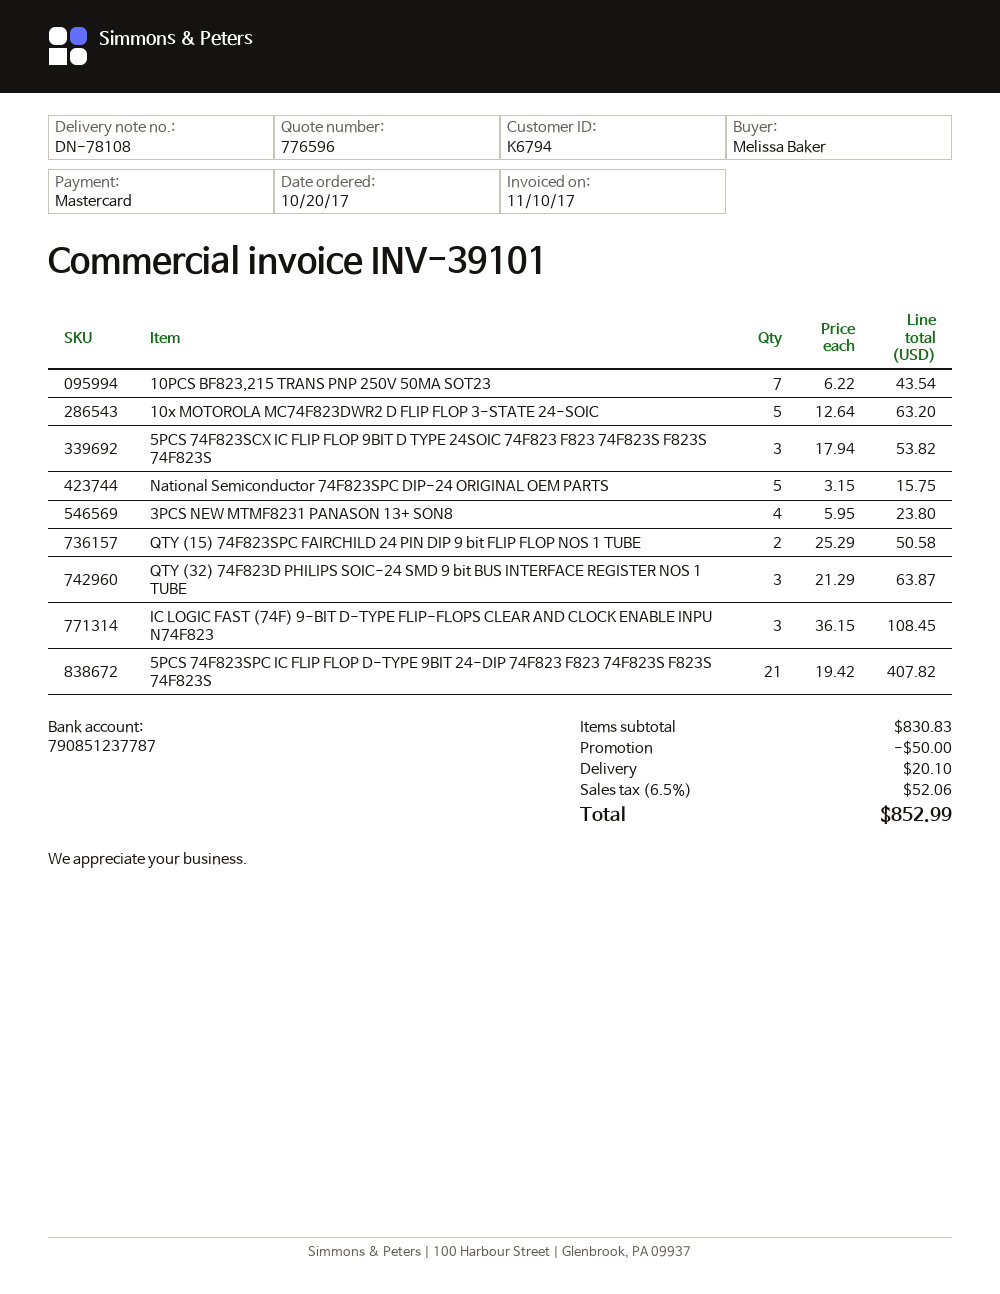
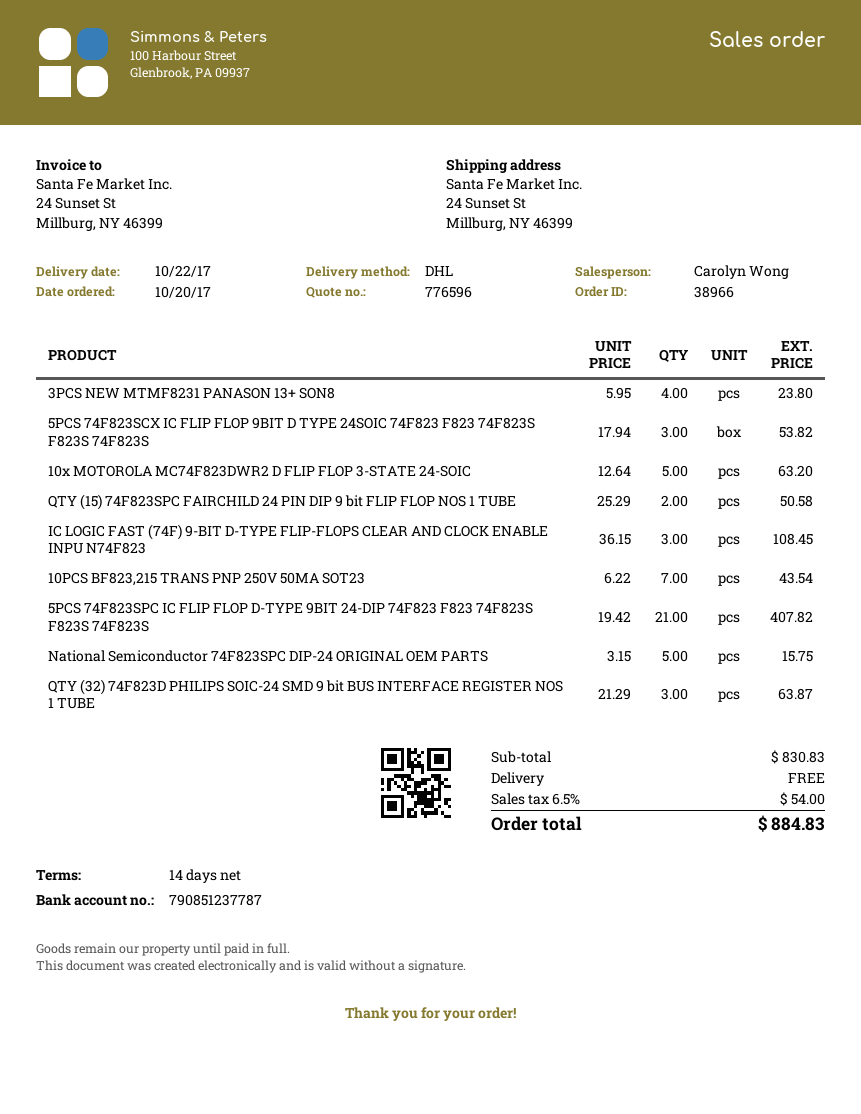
discount: 50.00 -> none
shipping: 20.10 -> 0.00
tax: 6.5% = 52.06 -> 6.5% = 54.00
total: 852.99 -> 884.83

